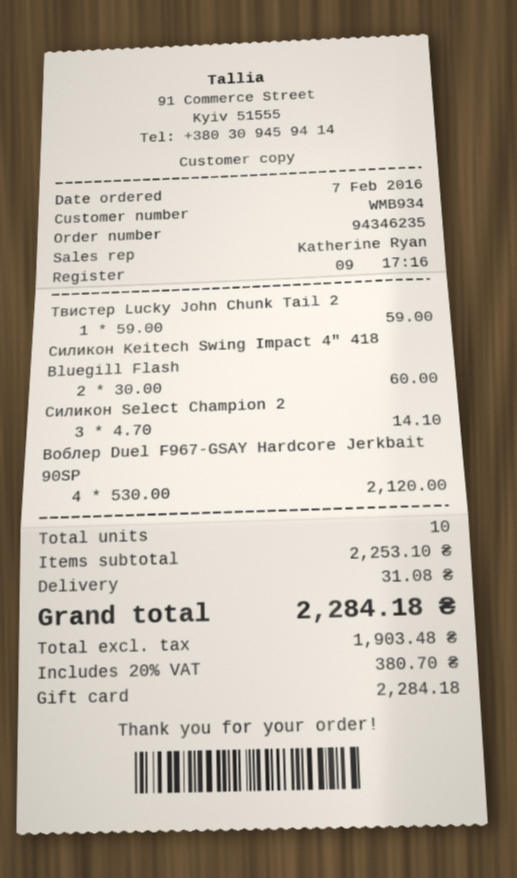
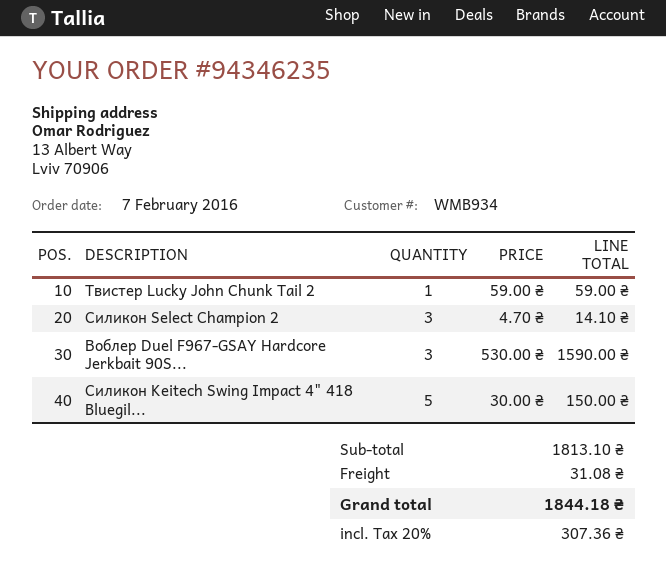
Силикон Keitech Swing Impact 4" 418 Bluegill Flash: 2 x 30.00 = 60.00 -> 5 x 30.00 = 150.00
Воблер Duel F967-GSAY Hardcore Jerkbait 90SP: 4 x 530.00 = 2120.00 -> 3 x 530.00 = 1590.00
subtotal: 2253.10 -> 1813.10
tax: 20% = 380.70 -> 20% = 307.36
total: 2284.18 -> 1844.18

